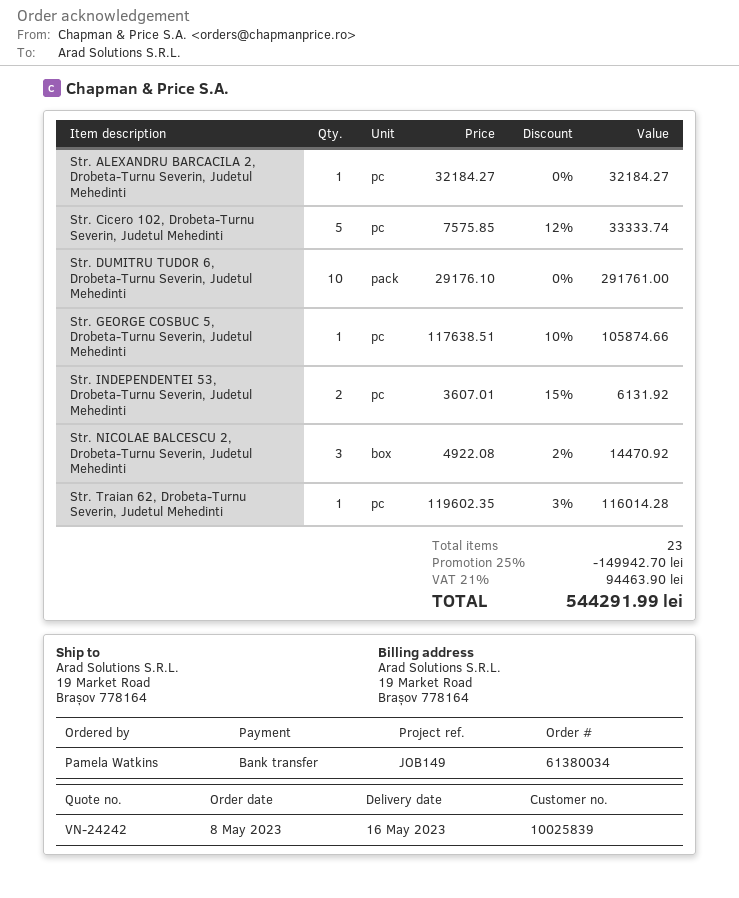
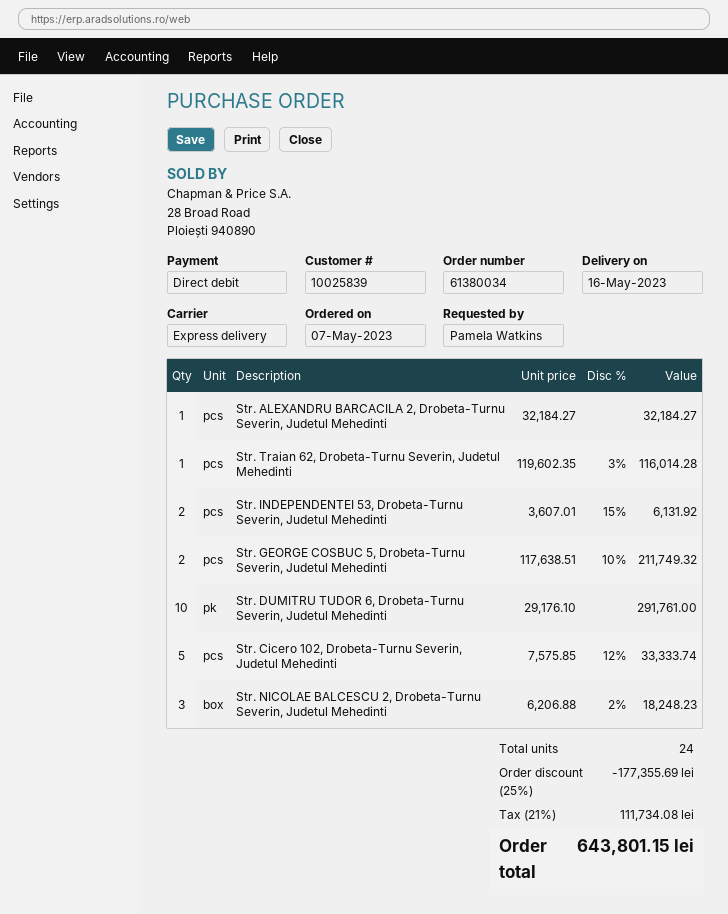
order date: 2023-05-08 -> 2023-05-07
payment method: bank transfer -> direct debit
Str. GEORGE COSBUC 5, Drobeta-Turnu Severin, Judetul Mehedinti: 1 x 117638.51 - 10% = 105874.66 -> 2 x 117638.51 - 10% = 211749.32
Str. NICOLAE BALCESCU 2, Drobeta-Turnu Severin, Judetul Mehedinti: 3 x 4922.08 - 2% = 14470.92 -> 3 x 6206.88 - 2% = 18248.23
total quantity: 23 -> 24
discount: 25% = 149942.70 -> 25% = 177355.69
tax: 21% = 94463.90 -> 21% = 111734.08
total: 544291.99 -> 643801.15

